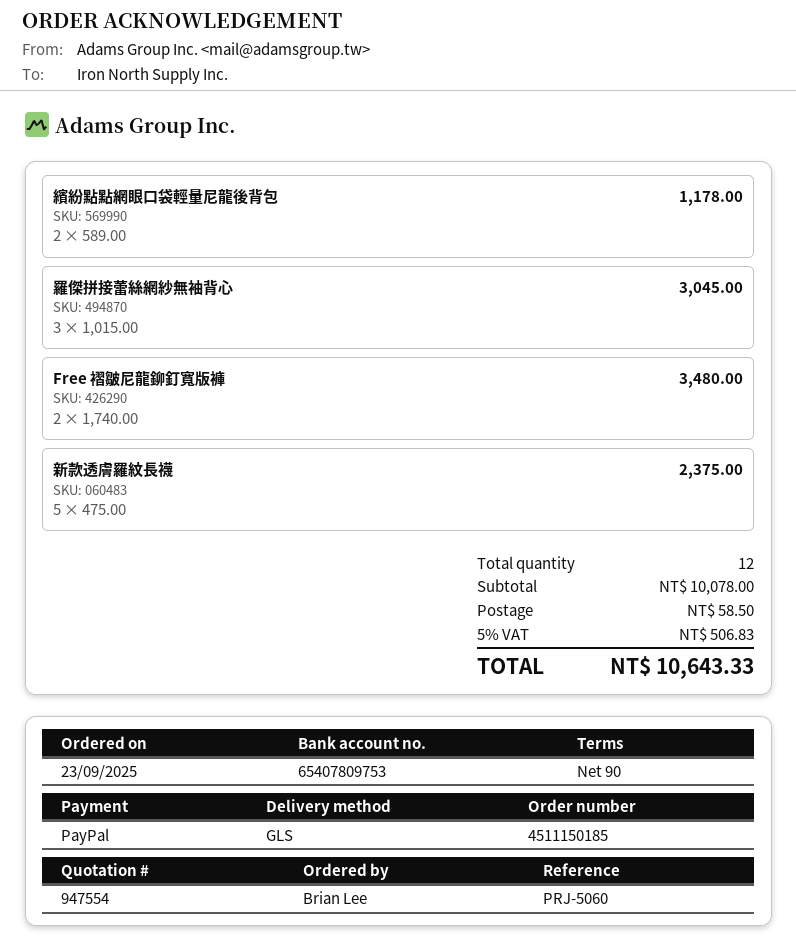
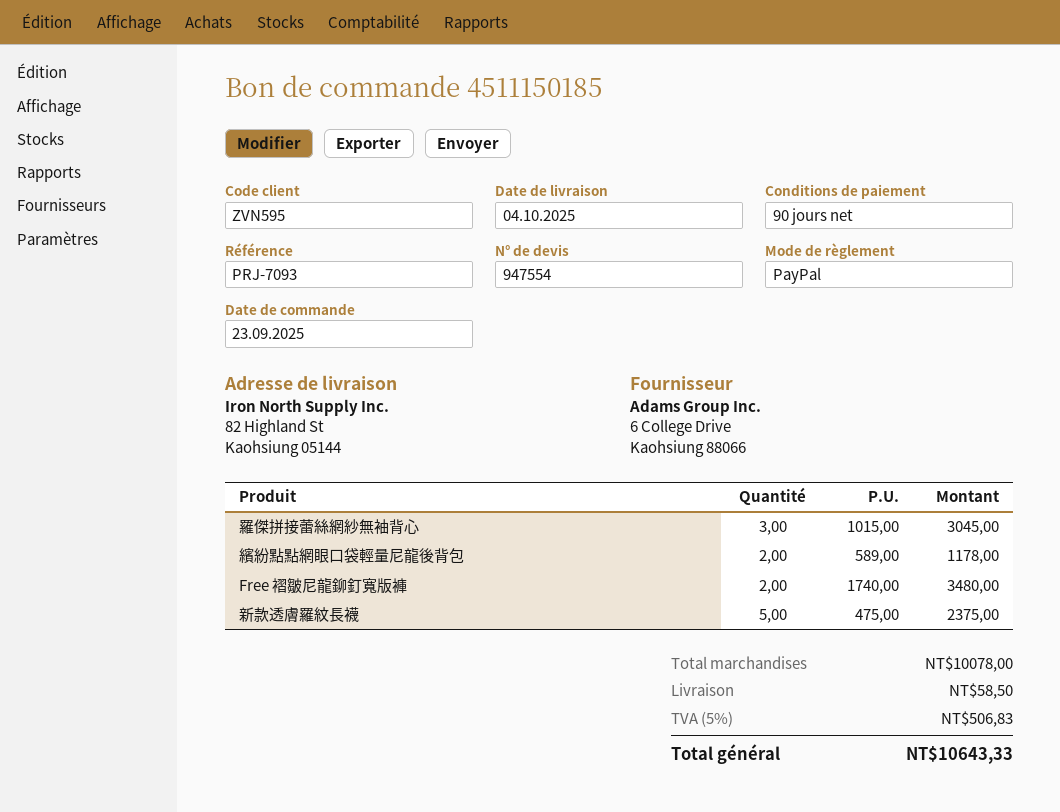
reference: PRJ-5060 -> PRJ-7093

